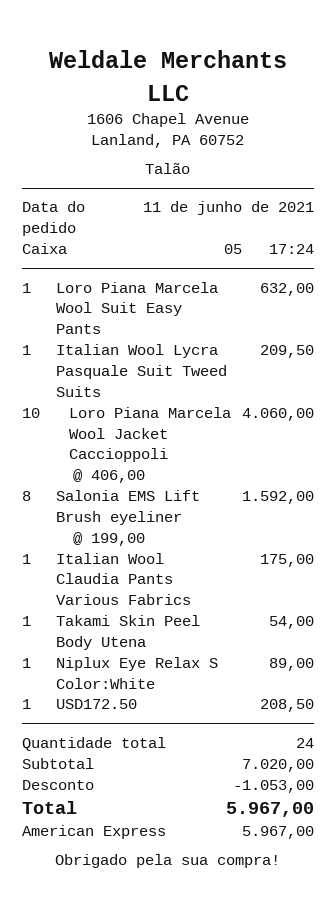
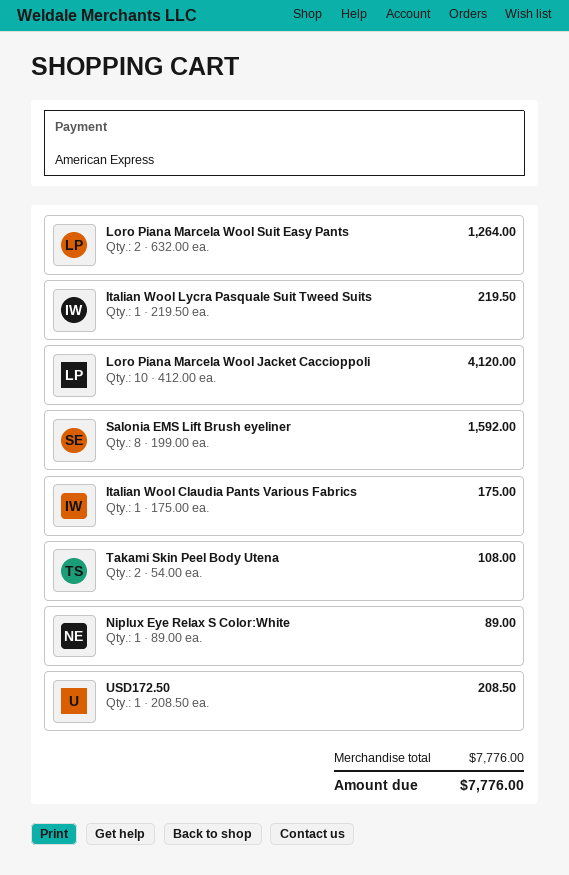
Loro Piana Marcela Wool Suit Easy Pants: 1 x 632.00 = 632.00 -> 2 x 632.00 = 1264.00
Italian Wool Lycra Pasquale Suit Tweed Suits: 1 x 209.50 = 209.50 -> 1 x 219.50 = 219.50
Loro Piana Marcela Wool Jacket Caccioppoli: 10 x 406.00 = 4060.00 -> 10 x 412.00 = 4120.00
Takami Skin Peel Body Utena: 1 x 54.00 = 54.00 -> 2 x 54.00 = 108.00
subtotal: 7020.00 -> 7776.00
discount: 1053.00 -> none
total: 5967.00 -> 7776.00

